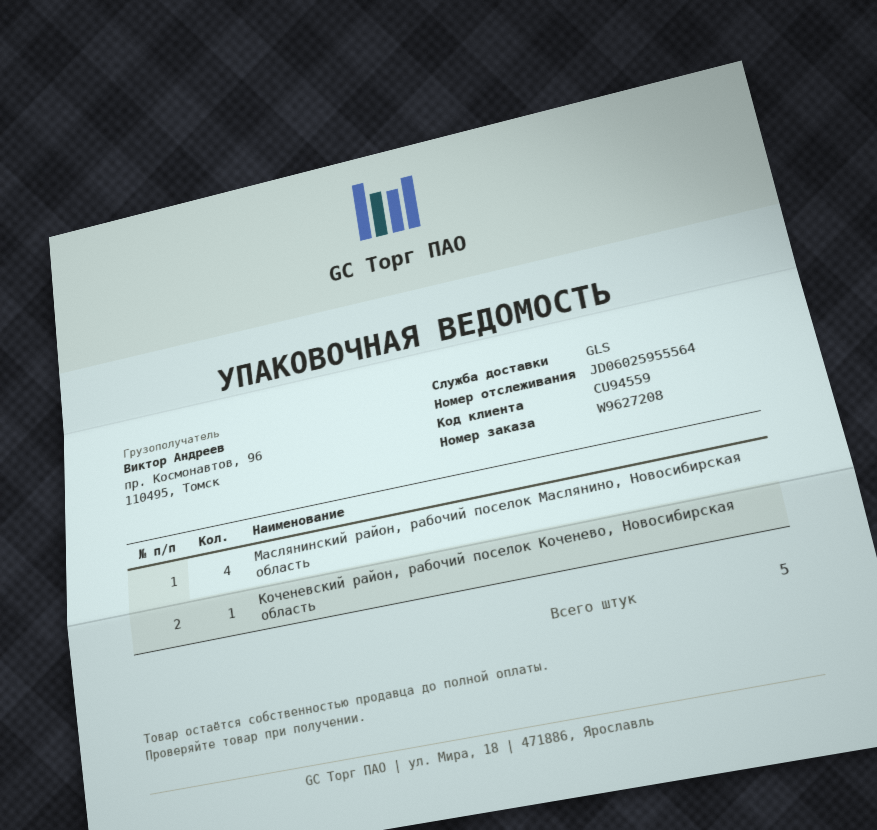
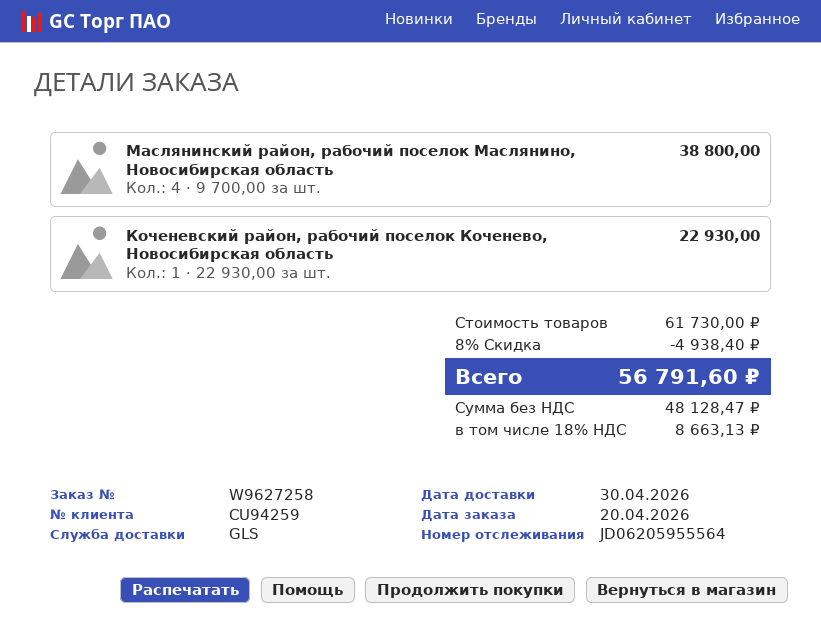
order number: W9627208 -> W9627258
customer number: CU94559 -> CU94259
tracking number: JD06025955564 -> JD06205955564

